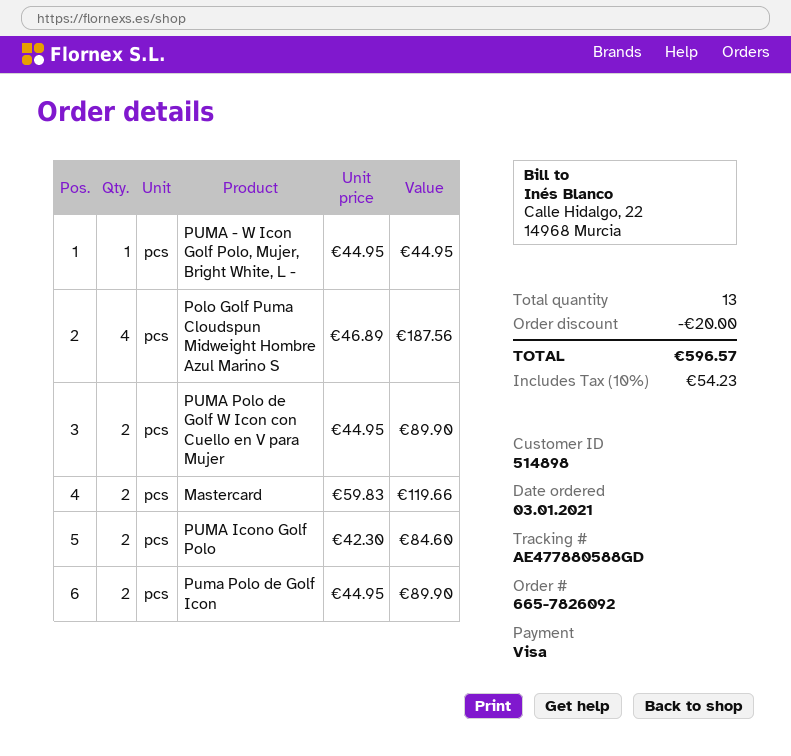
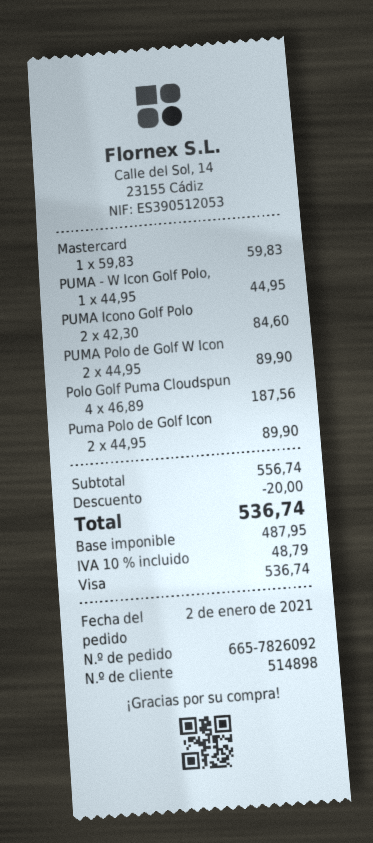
order date: 2021-01-03 -> 2021-01-02
Mastercard: 2 x 59.83 = 119.66 -> 1 x 59.83 = 59.83
tax: 10% = 54.23 -> 10% = 48.79
total: 596.57 -> 536.74

